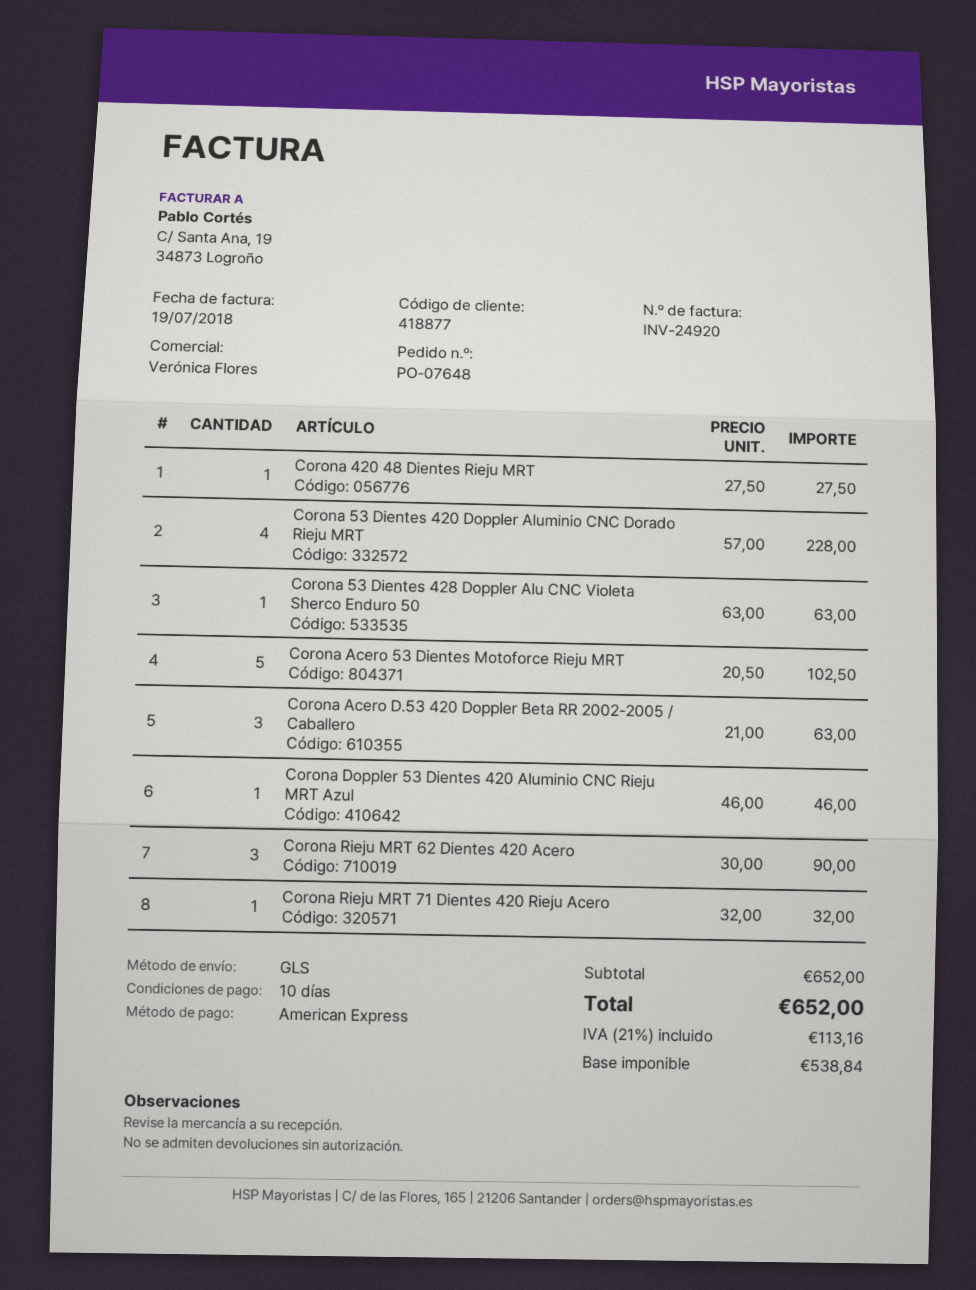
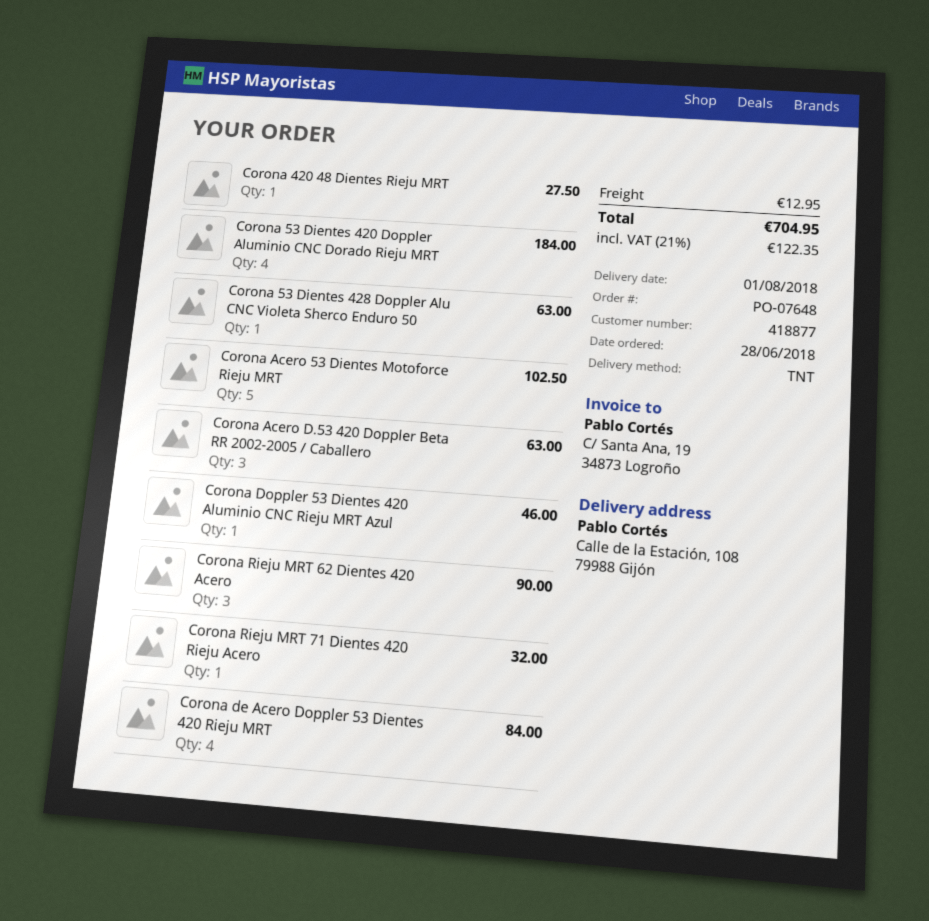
shipping method: GLS -> TNT
Corona 53 Dientes 420 Doppler Aluminio CNC Dorado Rieju MRT: 4 for 228.00 -> 4 for 184.00
Corona de Acero Doppler 53 Dientes 420 Rieju MRT: none -> 4 for 84.00
shipping: none -> 12.95
tax: 21% = 113.16 -> 21% = 122.35
total: 652.00 -> 704.95

